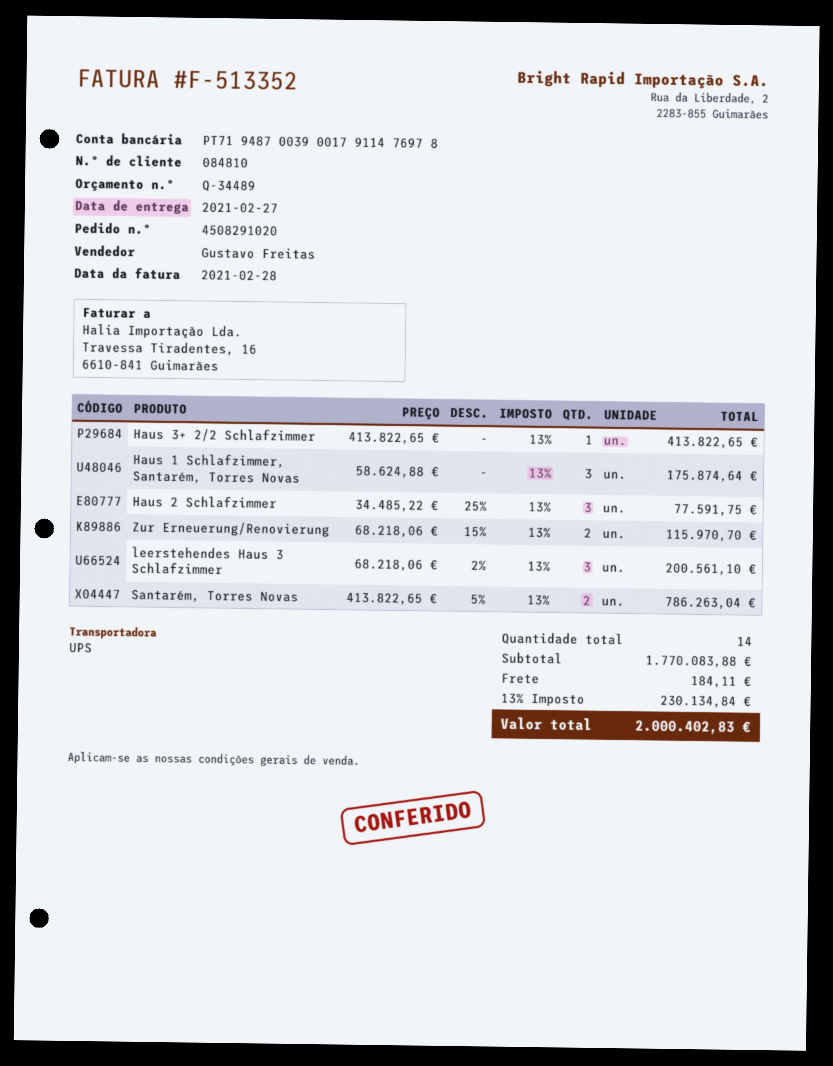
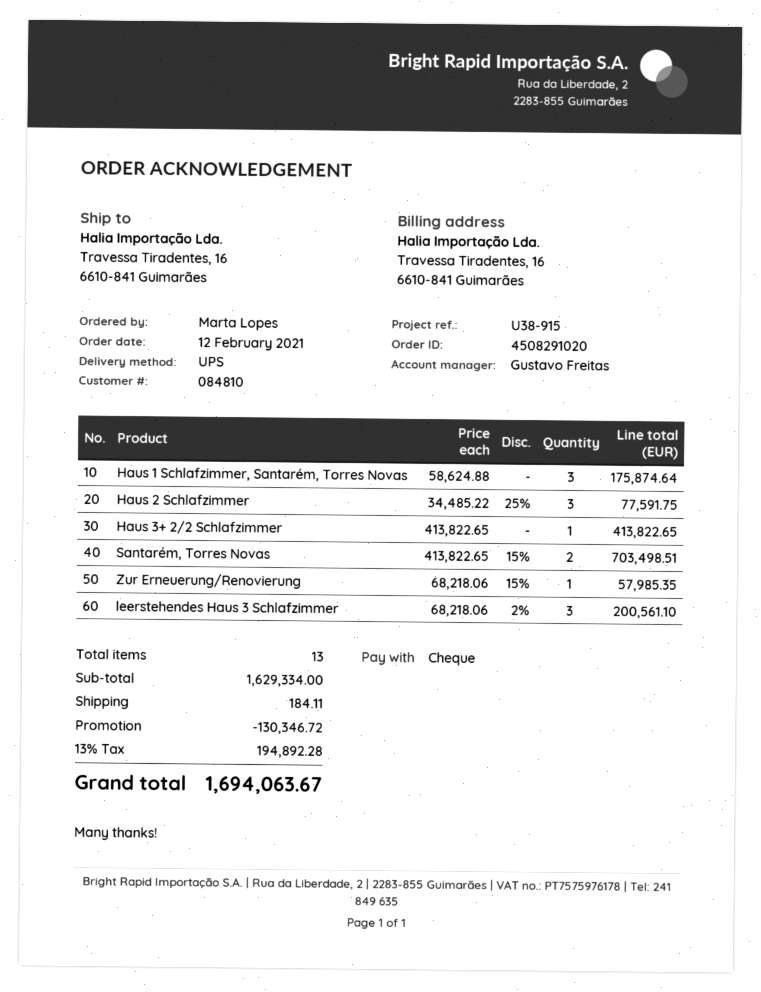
Zur Erneuerung/Renovierung: 2 x 68218.06 - 15% = 115970.70 -> 1 x 68218.06 - 15% = 57985.35
Santarém, Torres Novas: 2 x 413822.65 - 5% = 786263.04 -> 2 x 413822.65 - 15% = 703498.51
total quantity: 14 -> 13
subtotal: 1770083.88 -> 1629334.00
discount: none -> 130346.72
tax: 13% = 230134.84 -> 13% = 194892.28
total: 2000402.83 -> 1694063.67

